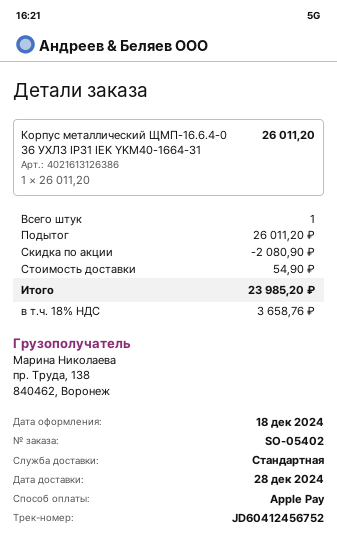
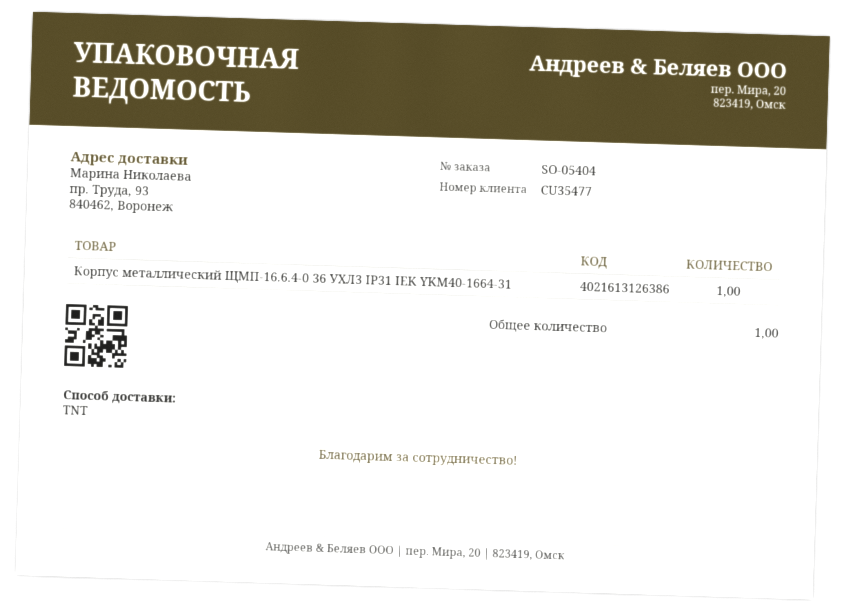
order number: SO-05402 -> SO-05404
shipping method: standard -> TNT
ship to: пр. Труда, 138, 840462, Воронеж -> пр. Труда, 93, 840462, Воронеж

